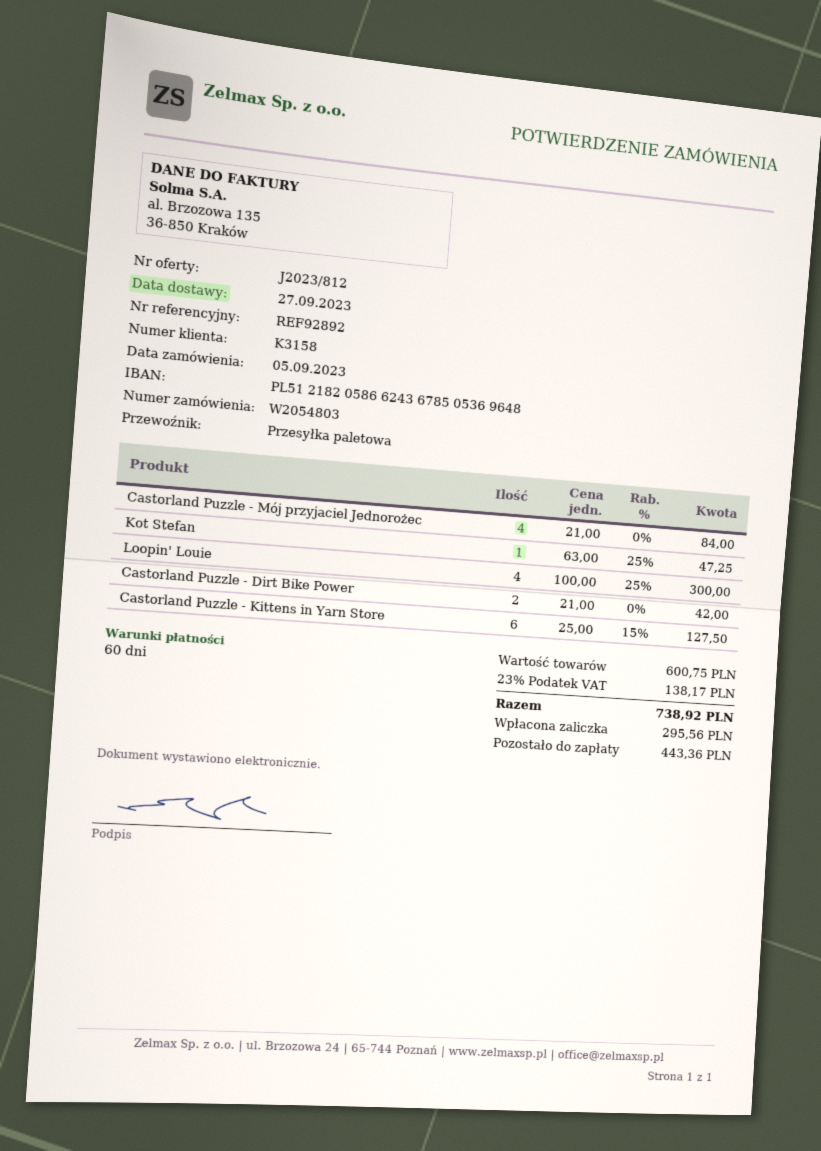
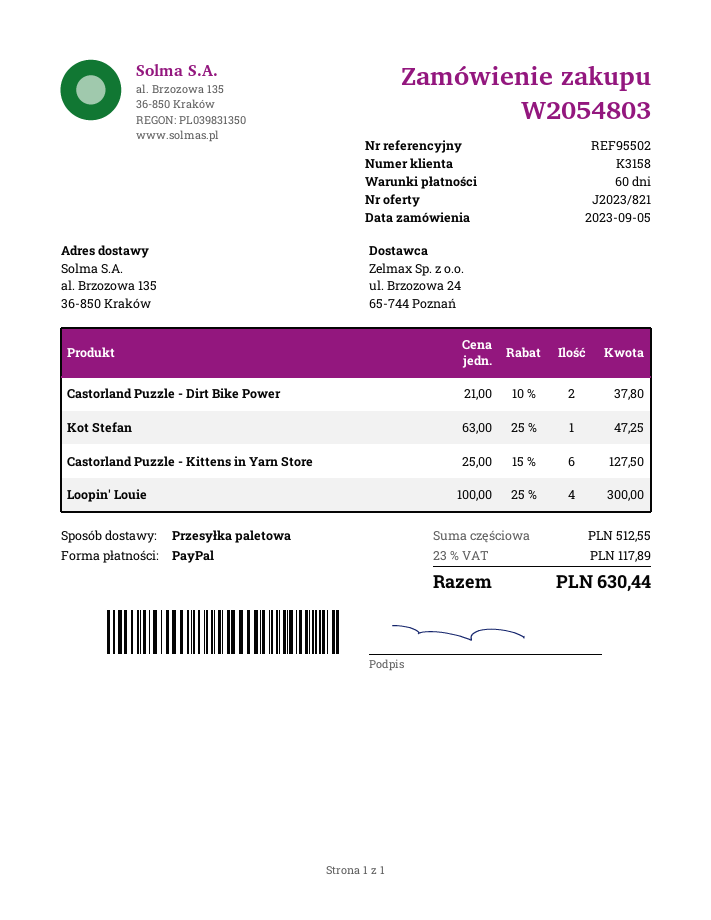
quote number: J2023/812 -> J2023/821
reference: REF92892 -> REF95502
Castorland Puzzle - Mój przyjaciel Jednorożec: 4 x 21.00 = 84.00 -> none
Castorland Puzzle - Dirt Bike Power: 2 x 21.00 = 42.00 -> 2 x 21.00 - 10% = 37.80
subtotal: 600.75 -> 512.55
tax: 23% = 138.17 -> 23% = 117.89
total: 738.92 -> 630.44

